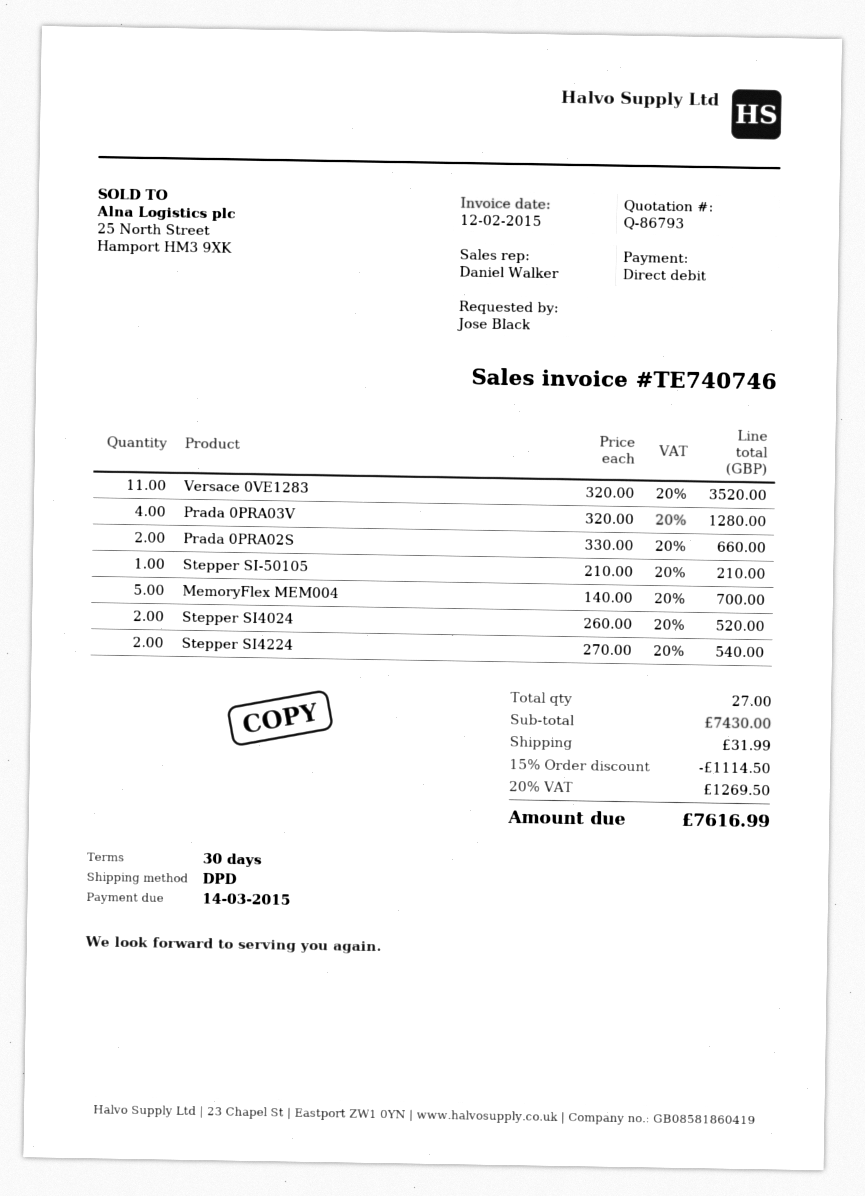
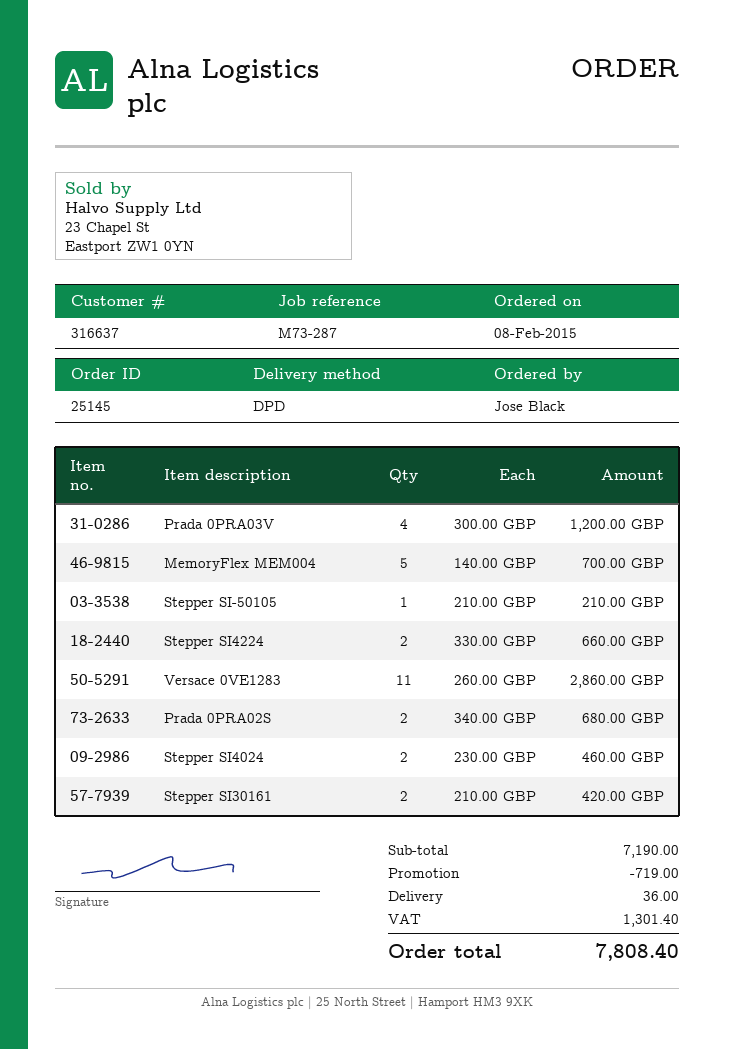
Versace 0VE1283: 11 x 320.00 = 3520.00 -> 11 x 260.00 = 2860.00
Prada 0PRA03V: 4 x 320.00 = 1280.00 -> 4 x 300.00 = 1200.00
Prada 0PRA02S: 2 x 330.00 = 660.00 -> 2 x 340.00 = 680.00
Stepper SI4024: 2 x 260.00 = 520.00 -> 2 x 230.00 = 460.00
Stepper SI4224: 2 x 270.00 = 540.00 -> 2 x 330.00 = 660.00
Stepper SI30161: none -> 2 x 210.00 = 420.00
subtotal: 7430.00 -> 7190.00
discount: 1114.50 -> 719.00
shipping: 31.99 -> 36.00
tax: 1269.50 -> 1301.40
total: 7616.99 -> 7808.40

